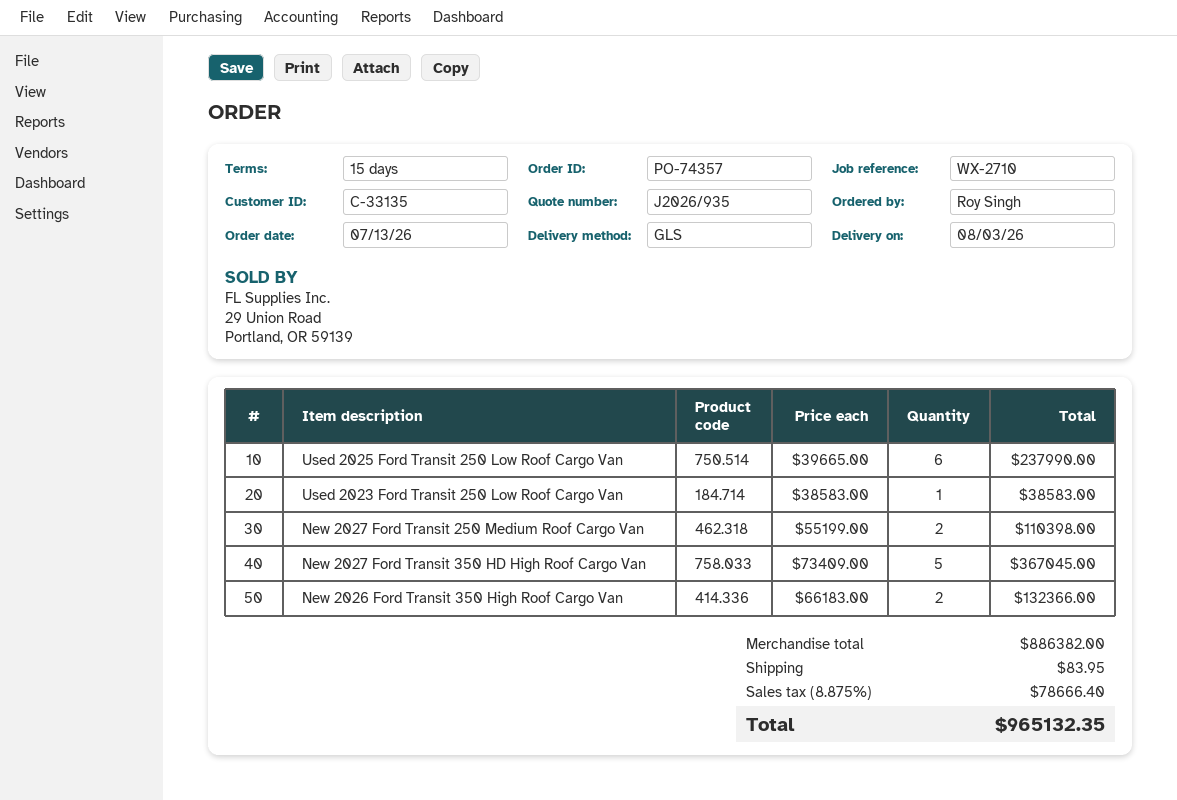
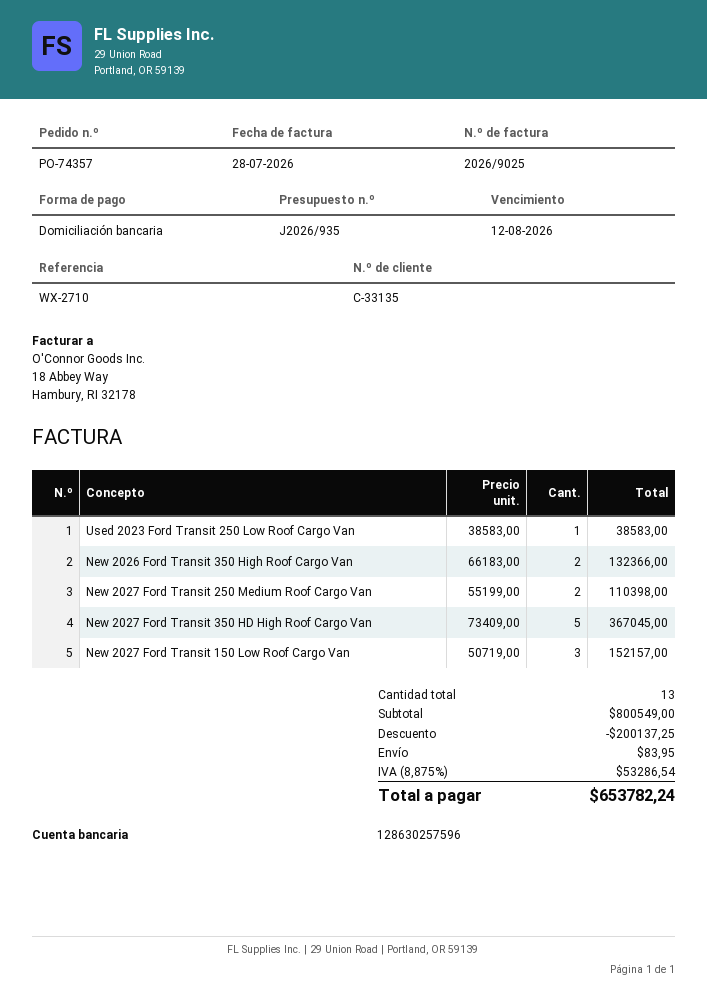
Used 2025 Ford Transit 250 Low Roof Cargo Van: 6 x 39665.00 = 237990.00 -> none
New 2027 Ford Transit 150 Low Roof Cargo Van: none -> 3 x 50719.00 = 152157.00
subtotal: 886382.00 -> 800549.00
discount: none -> 200137.25
tax: 8.875% = 78666.40 -> 8.875% = 53286.54
total: 965132.35 -> 653782.24

